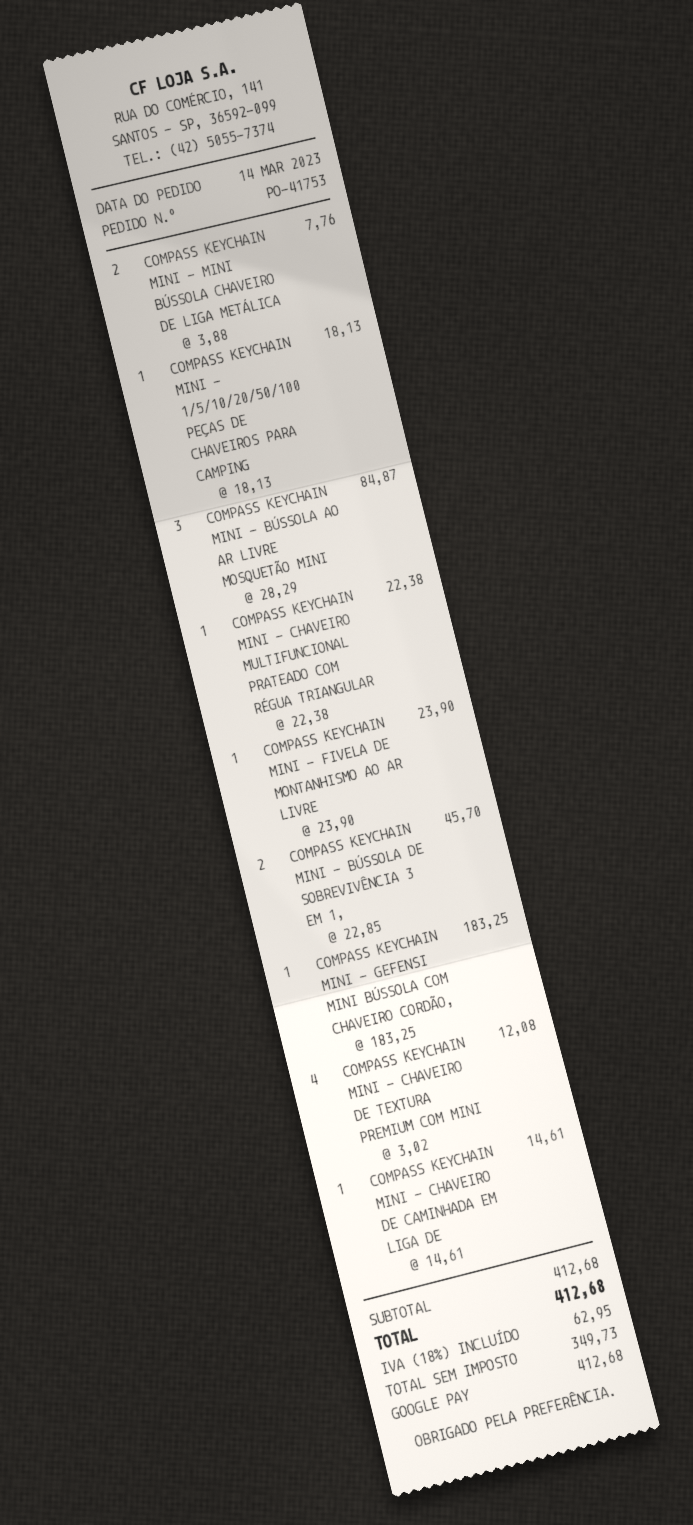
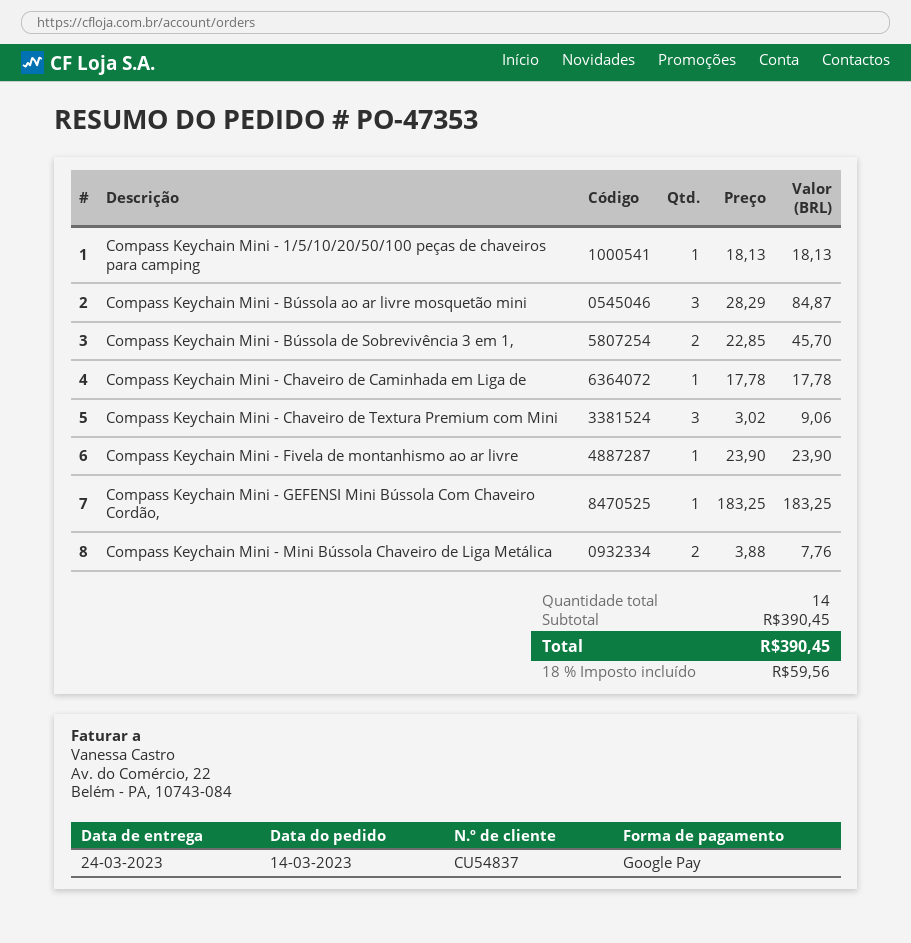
order number: PO-41753 -> PO-47353
COMPASS KEYCHAIN MINI - CHAVEIRO MULTIFUNCIONAL PRATEADO COM RÉGUA TRIANGULAR: 1 x 22.38 = 22.38 -> none
COMPASS KEYCHAIN MINI - CHAVEIRO DE TEXTURA PREMIUM COM MINI: 4 x 3.02 = 12.08 -> 3 x 3.02 = 9.06
COMPASS KEYCHAIN MINI - CHAVEIRO DE CAMINHADA EM LIGA DE: 1 x 14.61 = 14.61 -> 1 x 17.78 = 17.78
subtotal: 412.68 -> 390.45
tax: 18% = 62.95 -> 18% = 59.56
total: 412.68 -> 390.45

